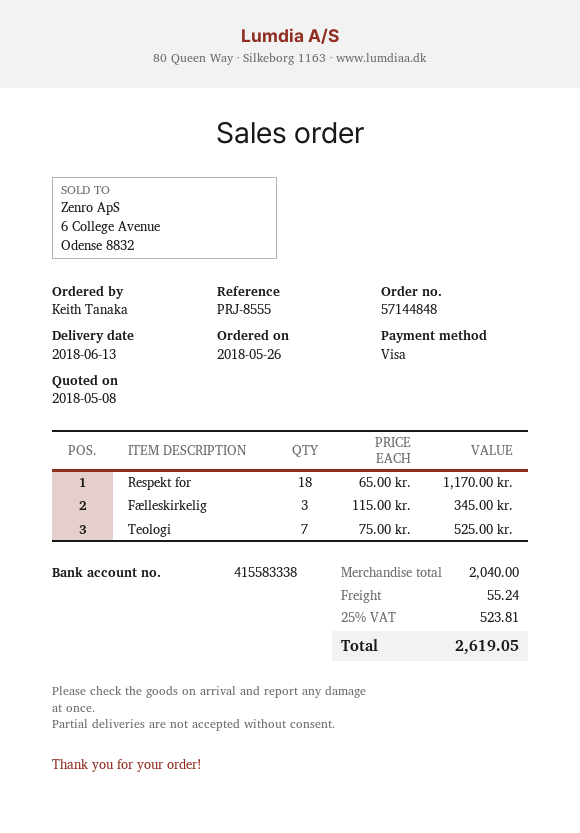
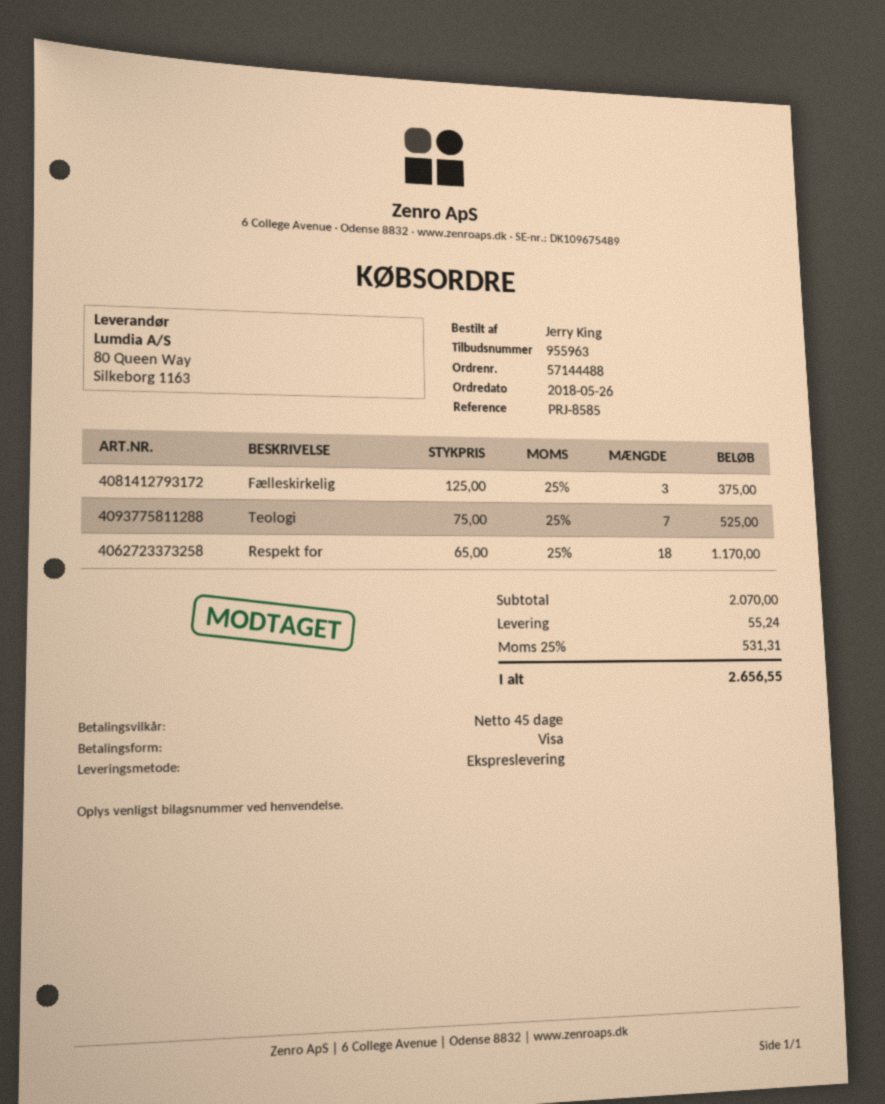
order number: 57144848 -> 57144488
reference: PRJ-8555 -> PRJ-8585
ordered by: Keith Tanaka -> Jerry King
Fælleskirkelig: 3 x 115.00 = 345.00 -> 3 x 125.00 = 375.00
subtotal: 2040.00 -> 2070.00
tax: 25% = 523.81 -> 25% = 531.31
total: 2619.05 -> 2656.55

